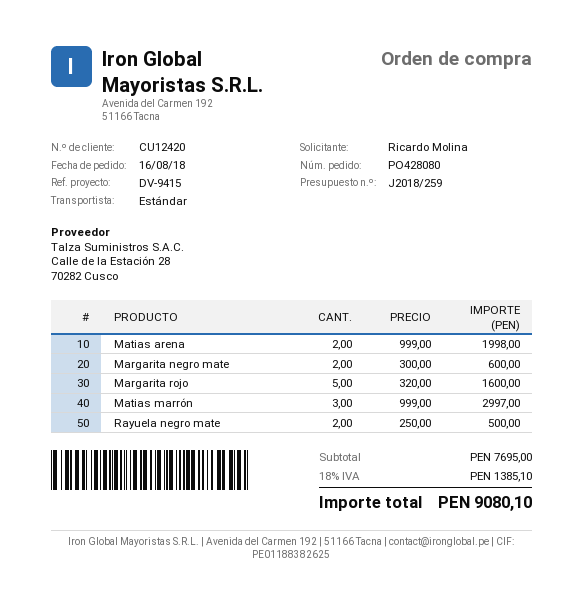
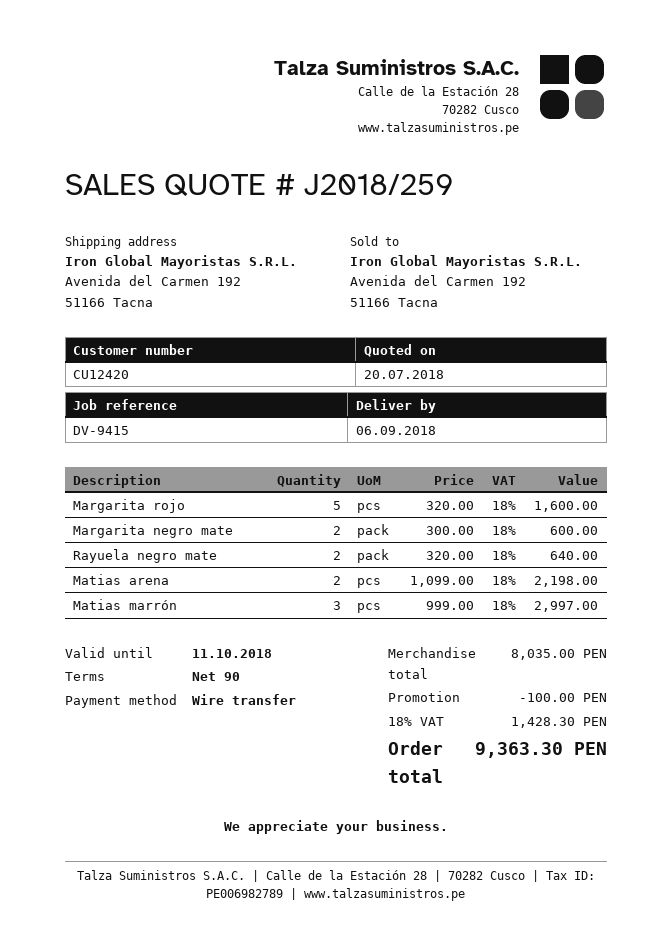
Matias arena: 2 x 999.00 = 1998.00 -> 2 x 1099.00 = 2198.00
Rayuela negro mate: 2 x 250.00 = 500.00 -> 2 x 320.00 = 640.00
subtotal: 7695.00 -> 8035.00
discount: none -> 100.00
tax: 18% = 1385.10 -> 18% = 1428.30
total: 9080.10 -> 9363.30

